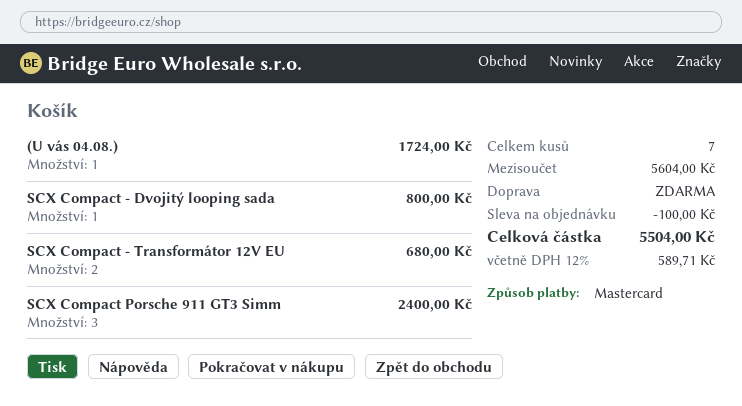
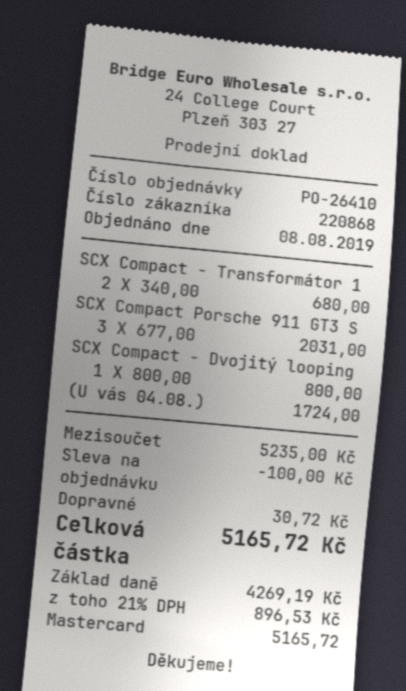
SCX Compact Porsche 911 GT3 Simm: 3 for 2400.00 -> 3 for 2031.00
subtotal: 5604.00 -> 5235.00
shipping: 0.00 -> 30.72
tax: 12% = 589.71 -> 21% = 896.53
total: 5504.00 -> 5165.72

